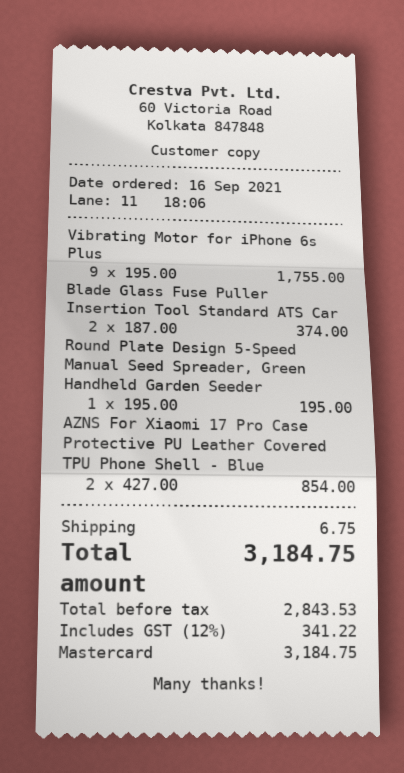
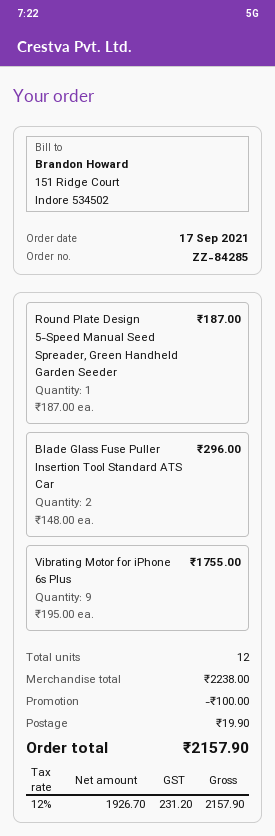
order date: 2021-09-16 -> 2021-09-17
Blade Glass Fuse Puller Insertion Tool Standard ATS Car: 2 x 187.00 = 374.00 -> 2 x 148.00 = 296.00
Round Plate Design 5-Speed Manual Seed Spreader, Green Handheld Garden Seeder: 1 x 195.00 = 195.00 -> 1 x 187.00 = 187.00
AZNS For Xiaomi 17 Pro Case Protective PU Leather Covered TPU Phone Shell - Blue: 2 x 427.00 = 854.00 -> none
discount: none -> 100.00
shipping: 6.75 -> 19.90
net: 2843.53 -> 1926.70
tax: 12% = 341.22 -> 12% = 231.20
total: 3184.75 -> 2157.90

